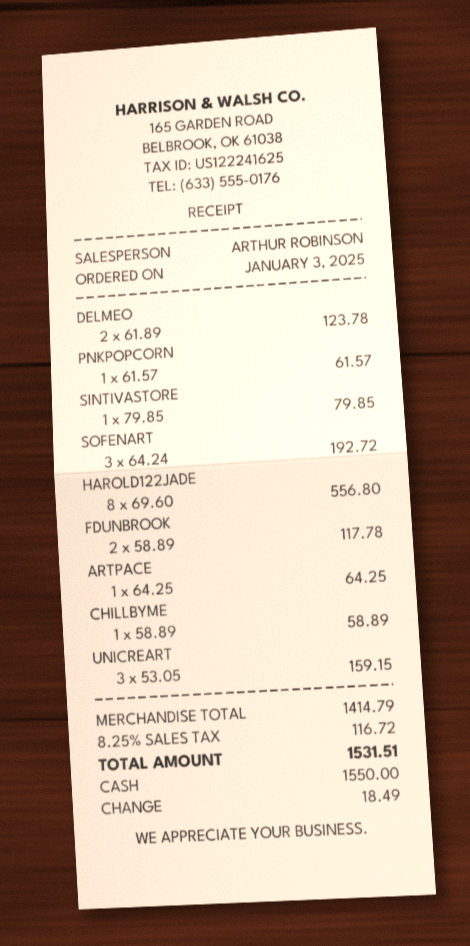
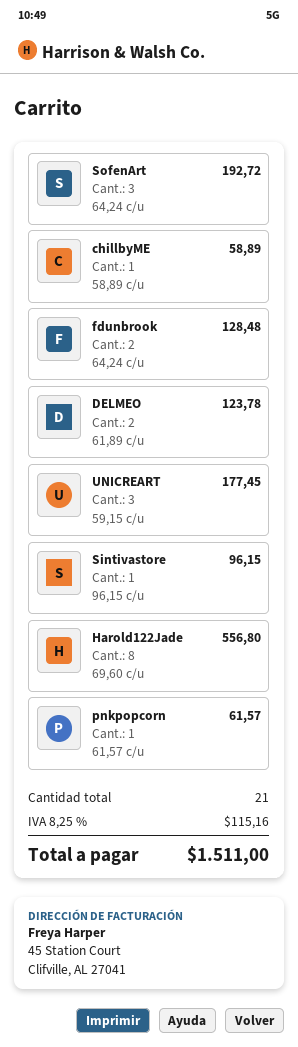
SINTIVASTORE: 1 x 79.85 = 79.85 -> 1 x 96.15 = 96.15
FDUNBROOK: 2 x 58.89 = 117.78 -> 2 x 64.24 = 128.48
ARTPACE: 1 x 64.25 = 64.25 -> none
UNICREART: 3 x 53.05 = 159.15 -> 3 x 59.15 = 177.45
tax: 8.25% = 116.72 -> 8.25% = 115.16
total: 1531.51 -> 1511.00

